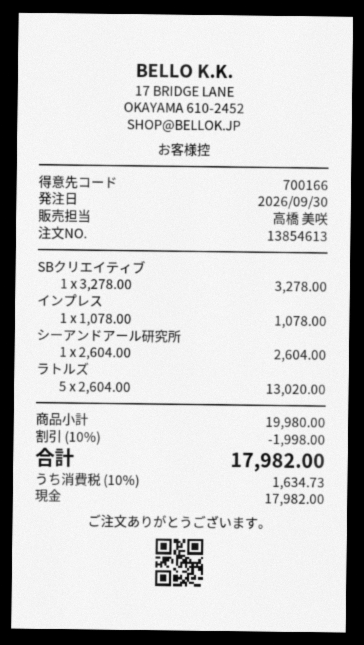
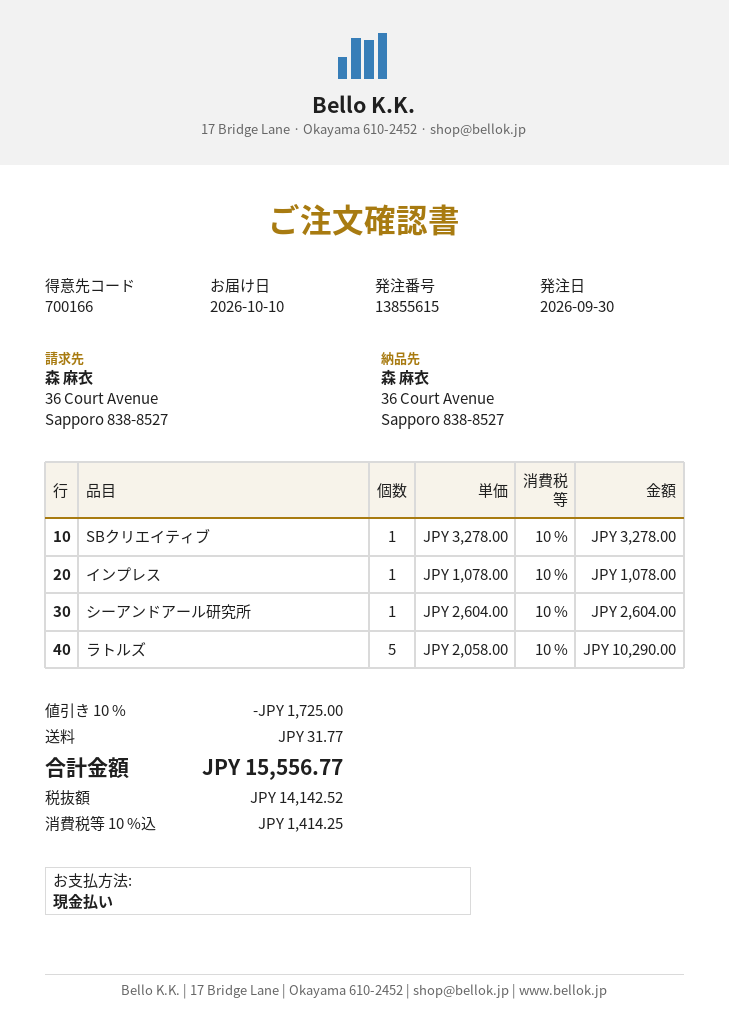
order number: 13854613 -> 13855615
ラトルズ: 5 x 2604.00 = 13020.00 -> 5 x 2058.00 = 10290.00
discount: 10% = 1998.00 -> 10% = 1725.00
shipping: none -> 31.77
tax: 10% = 1634.73 -> 10% = 1414.25
total: 17982.00 -> 15556.77

